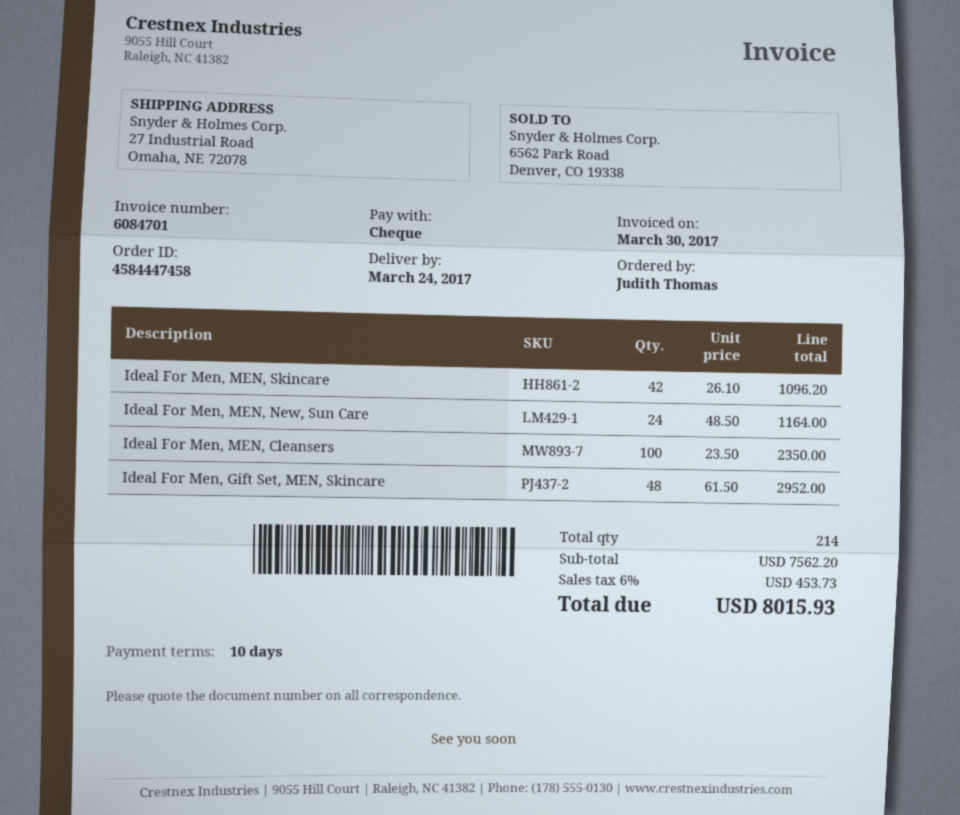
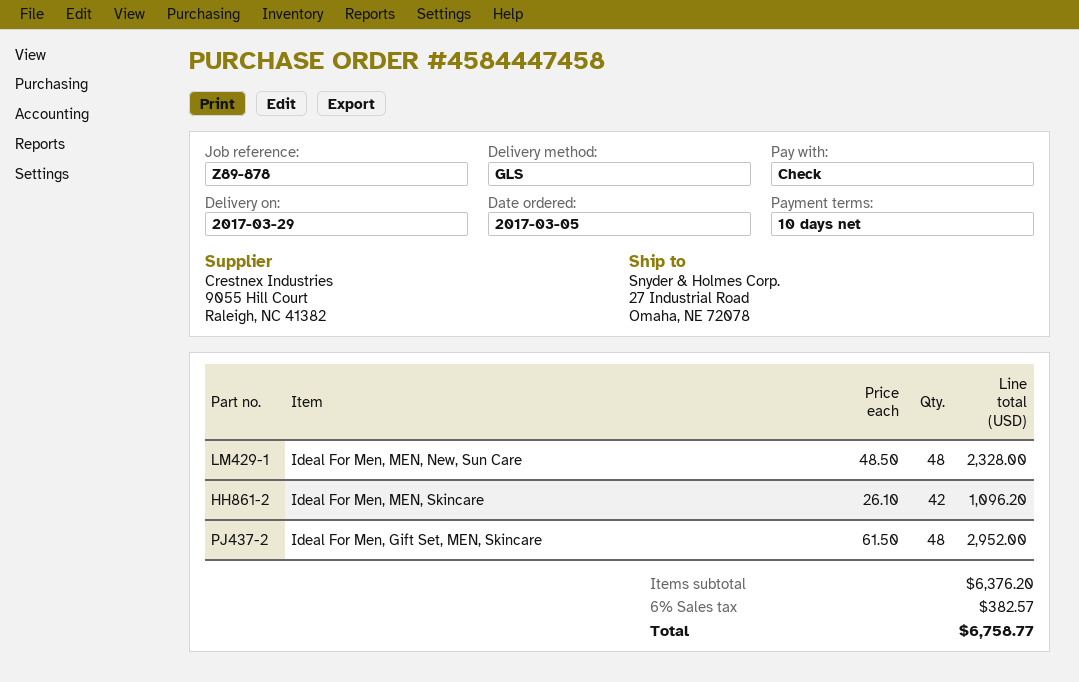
delivery date: 2017-03-24 -> 2017-03-29
Ideal For Men, MEN, New, Sun Care: 24 x 48.50 = 1164.00 -> 48 x 48.50 = 2328.00
Ideal For Men, MEN, Cleansers: 100 x 23.50 = 2350.00 -> none
subtotal: 7562.20 -> 6376.20
tax: 6% = 453.73 -> 6% = 382.57
total: 8015.93 -> 6758.77

